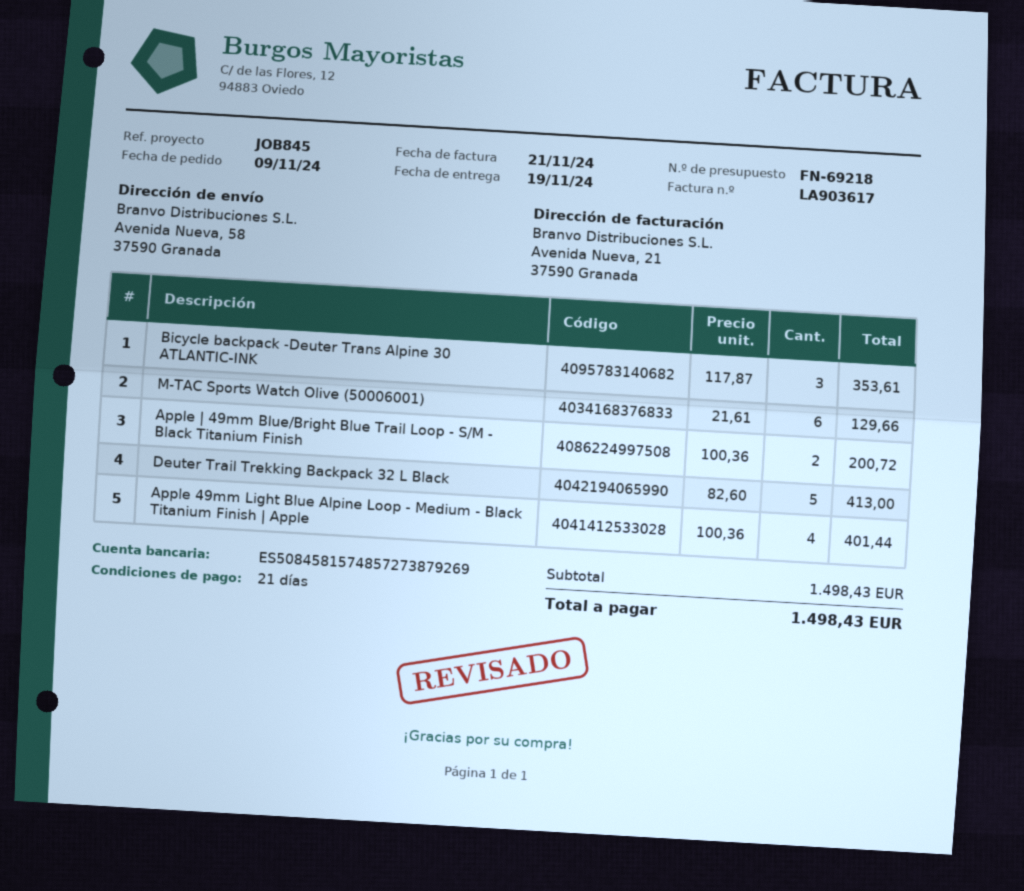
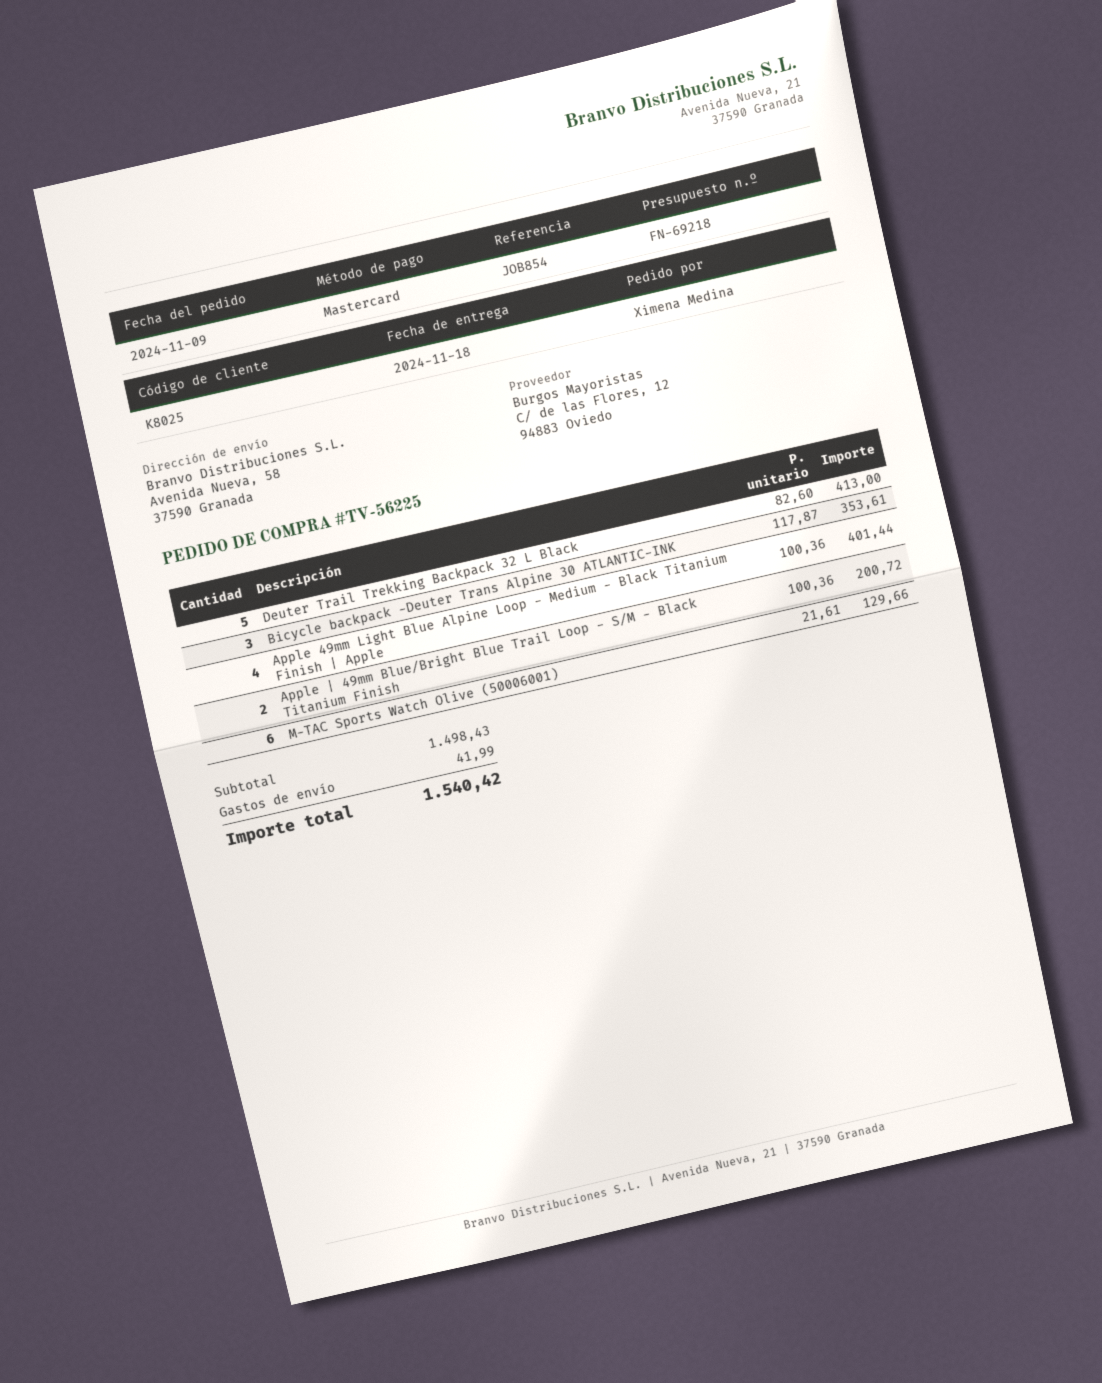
delivery date: 2024-11-19 -> 2024-11-18
reference: JOB845 -> JOB854
shipping: none -> 41.99
total: 1498.43 -> 1540.42

